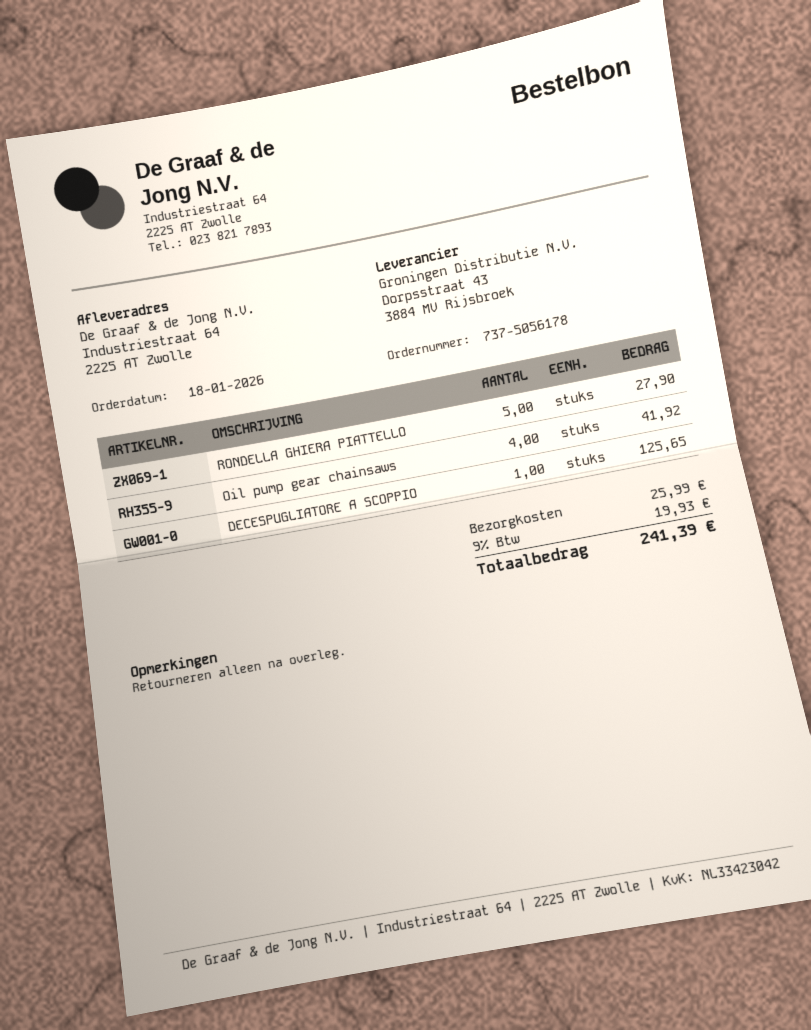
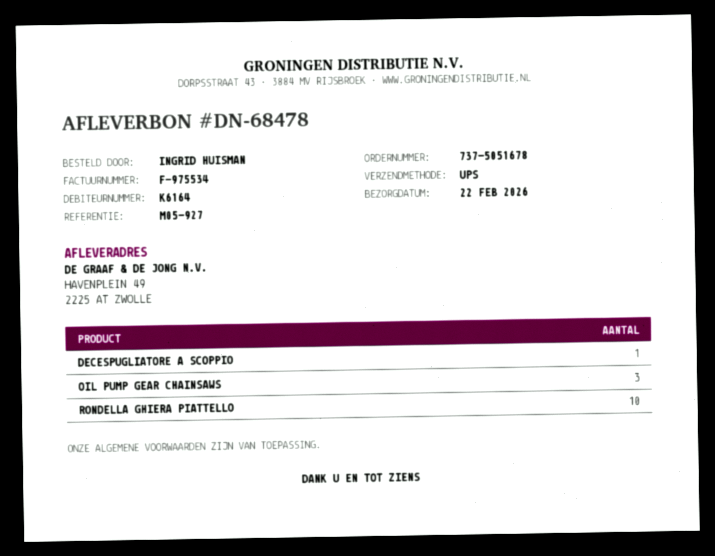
order number: 737-5056178 -> 737-5051678
ship to: Industriestraat 64, 2225 AT Zwolle -> HAVENPLEIN 49, 2225 AT ZWOLLE
RONDELLA GHIERA PIATTELLO: 5 -> 10
Oil pump gear chainsaws: 4 -> 3

